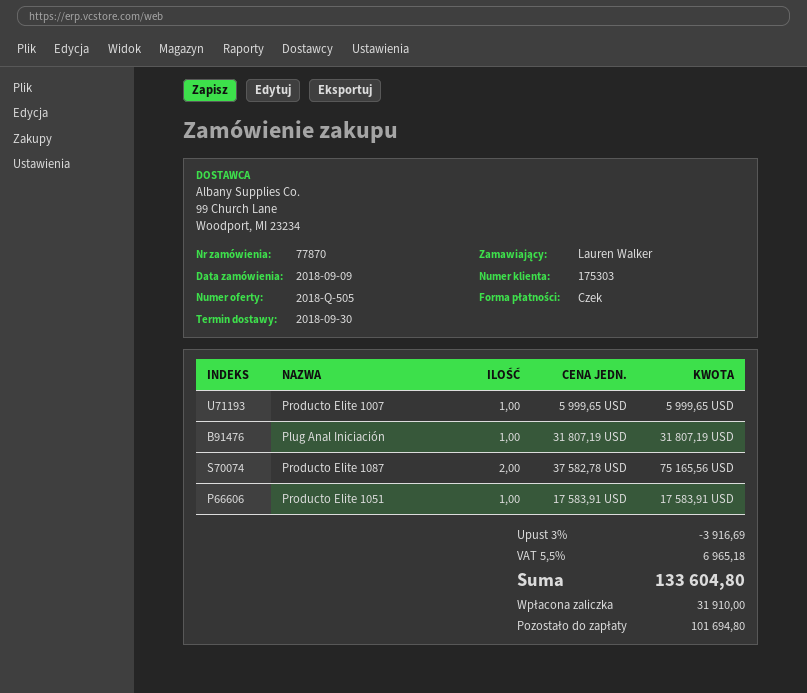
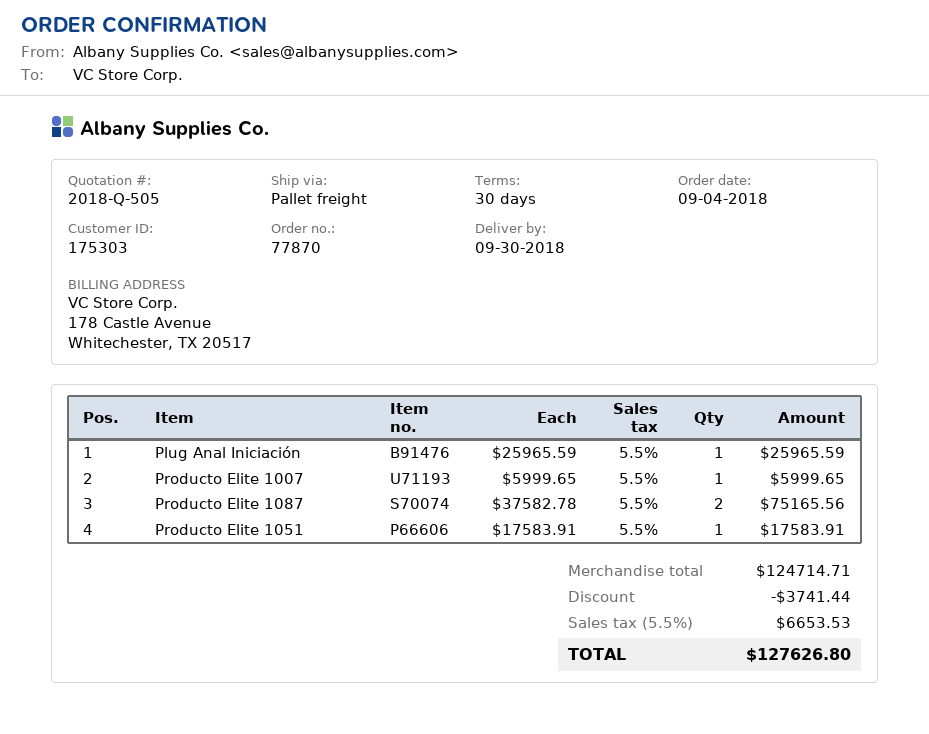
order date: 2018-09-09 -> 2018-09-04
Plug Anal Iniciación: 1 x 31807.19 = 31807.19 -> 1 x 25965.59 = 25965.59
discount: 3916.69 -> 3741.44
tax: 5.5% = 6965.18 -> 5.5% = 6653.53
total: 133604.80 -> 127626.80

